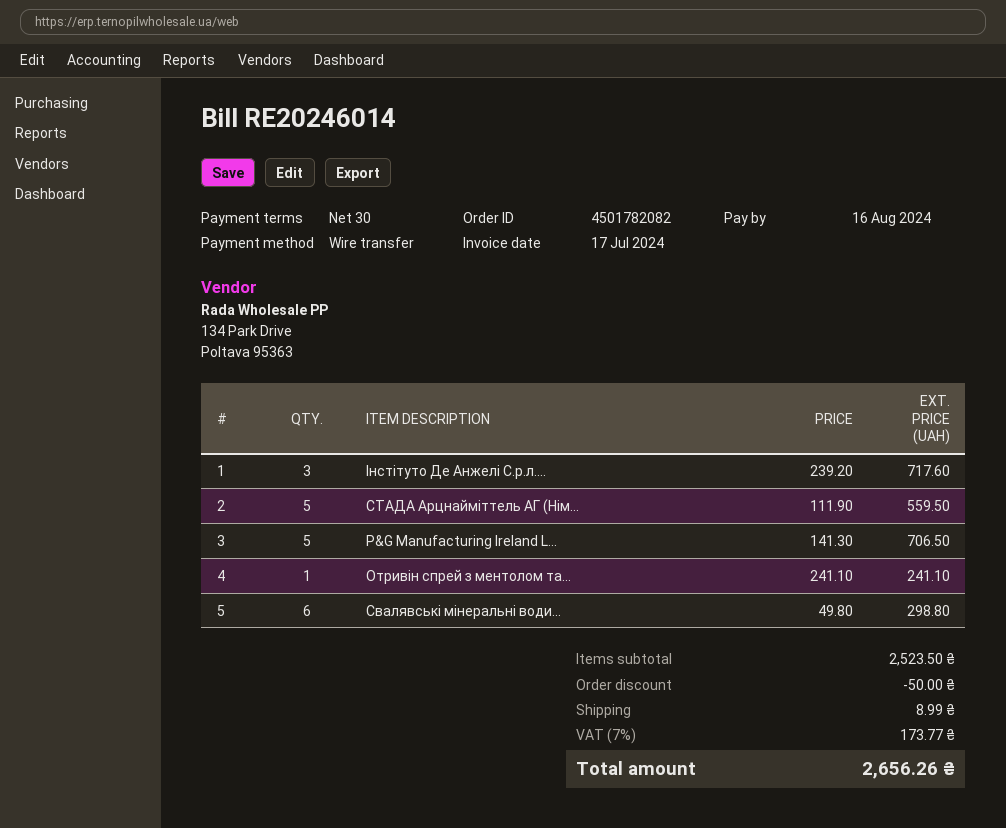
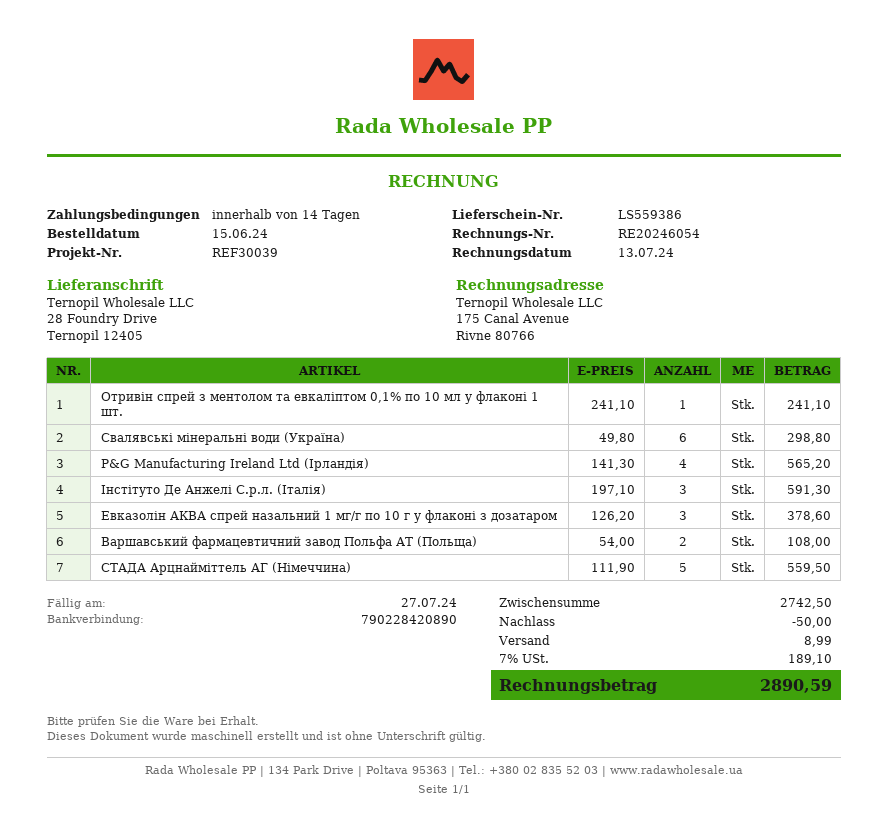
invoice number: RE20246014 -> RE20246054
invoice date: 2024-07-17 -> 2024-07-13
payment terms: 30 days -> 14 days
due date: 2024-08-16 -> 2024-07-27
Інстітуто Де Анжелі С.р.л....: 3 x 239.20 = 717.60 -> 3 x 197.10 = 591.30
P&G Manufacturing Ireland L...: 5 x 141.30 = 706.50 -> 4 x 141.30 = 565.20
Евказолін АКВА спрей назальний 1 мг/г по 10 г у флаконі з дозатаром: none -> 3 x 126.20 = 378.60
Варшавський фармацевтичний завод Польфа АТ (Польща): none -> 2 x 54.00 = 108.00
subtotal: 2523.50 -> 2742.50
tax: 7% = 173.77 -> 7% = 189.10
total: 2656.26 -> 2890.59

